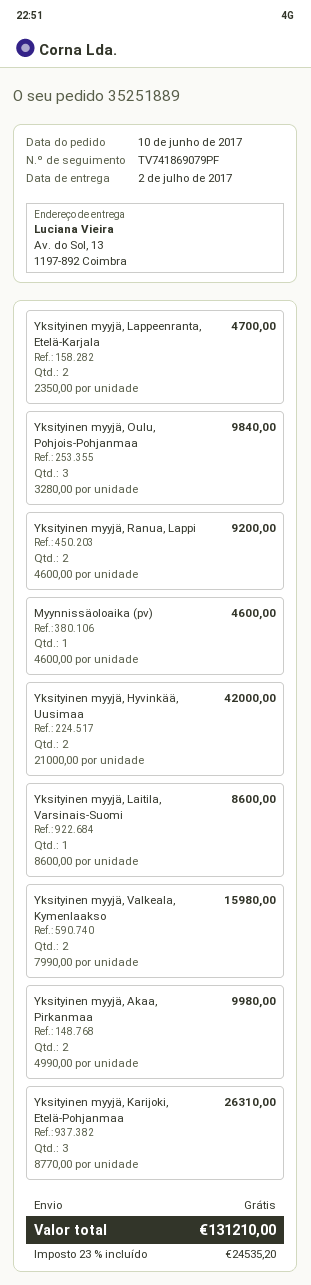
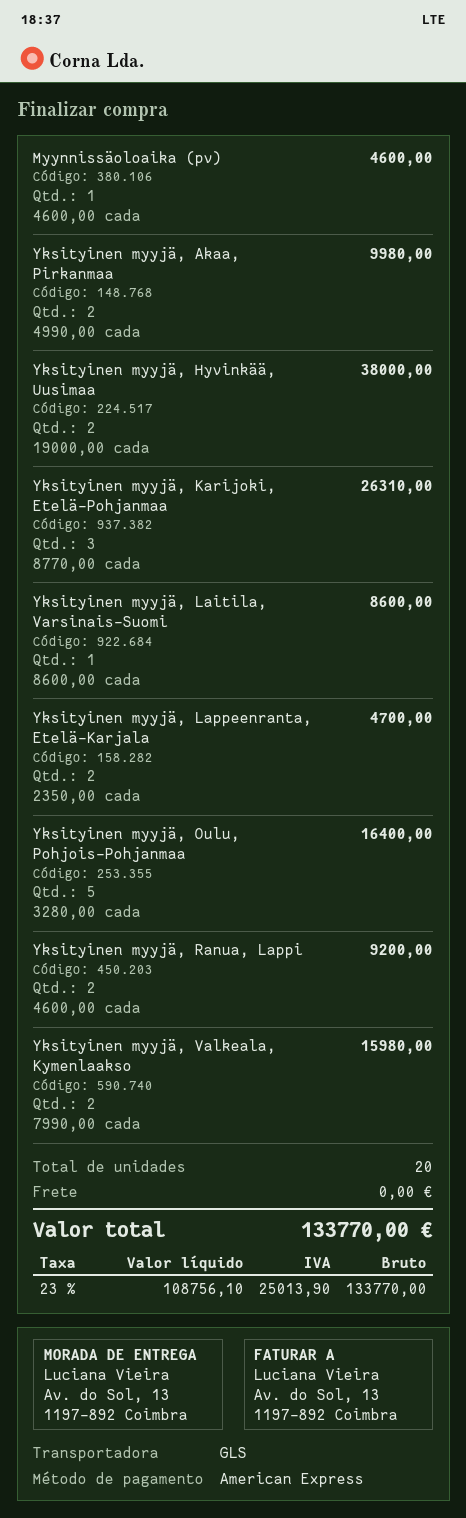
Yksityinen myyjä, Oulu, Pohjois-Pohjanmaa: 3 x 3280.00 = 9840.00 -> 5 x 3280.00 = 16400.00
Yksityinen myyjä, Hyvinkää, Uusimaa: 2 x 21000.00 = 42000.00 -> 2 x 19000.00 = 38000.00
tax: 23% = 24535.20 -> 23% = 25013.90
total: 131210.00 -> 133770.00

